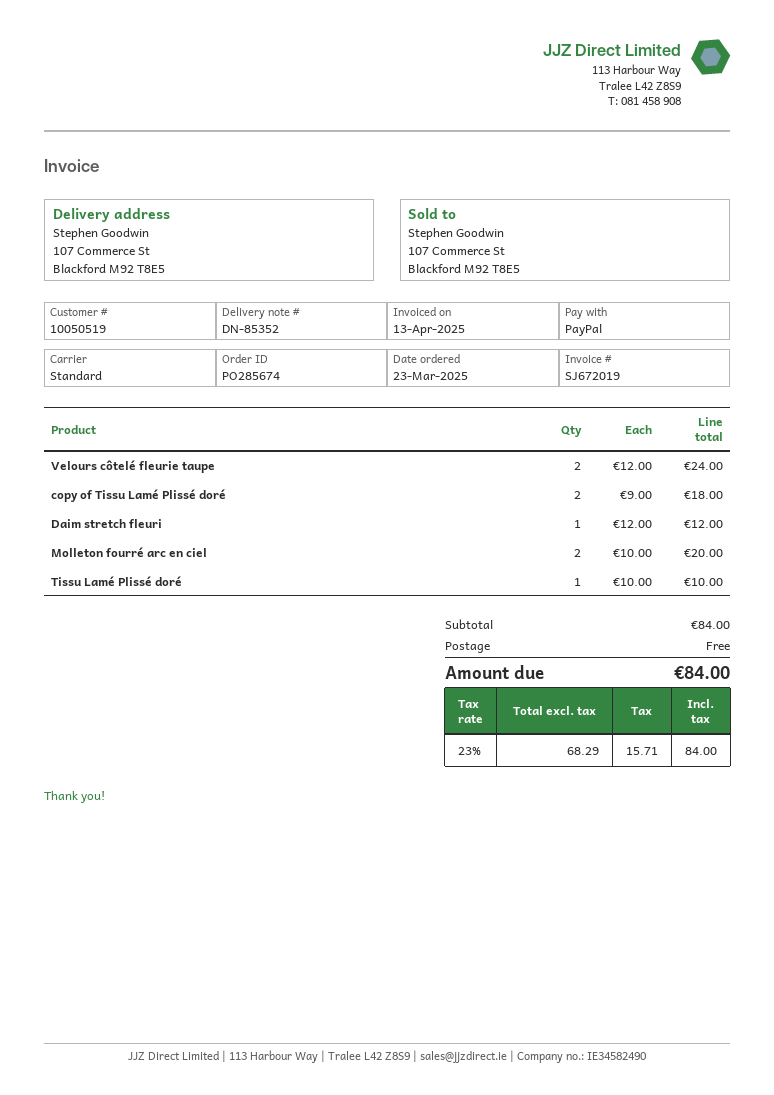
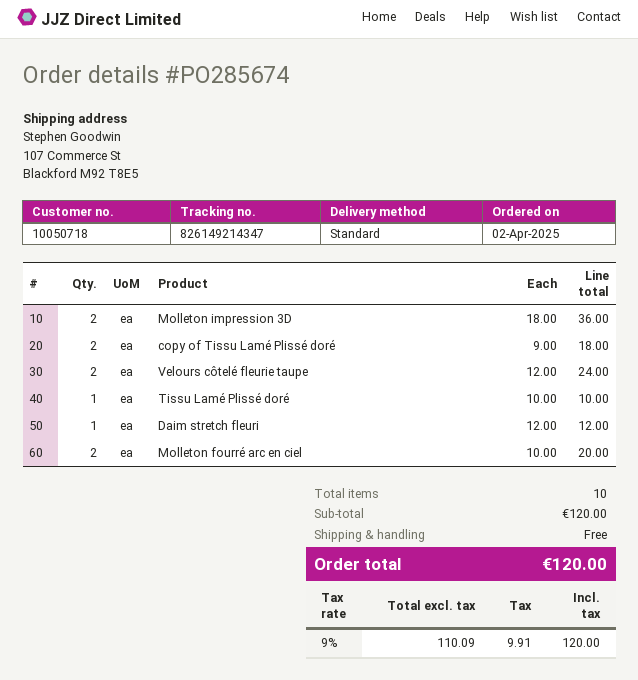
order date: 2025-03-23 -> 2025-04-02
customer number: 10050519 -> 10050718
Molleton impression 3D: none -> 2 x 18.00 = 36.00
subtotal: 84.00 -> 120.00
net: 68.29 -> 110.09
tax: 23% = 15.71 -> 9% = 9.91
total: 84.00 -> 120.00

